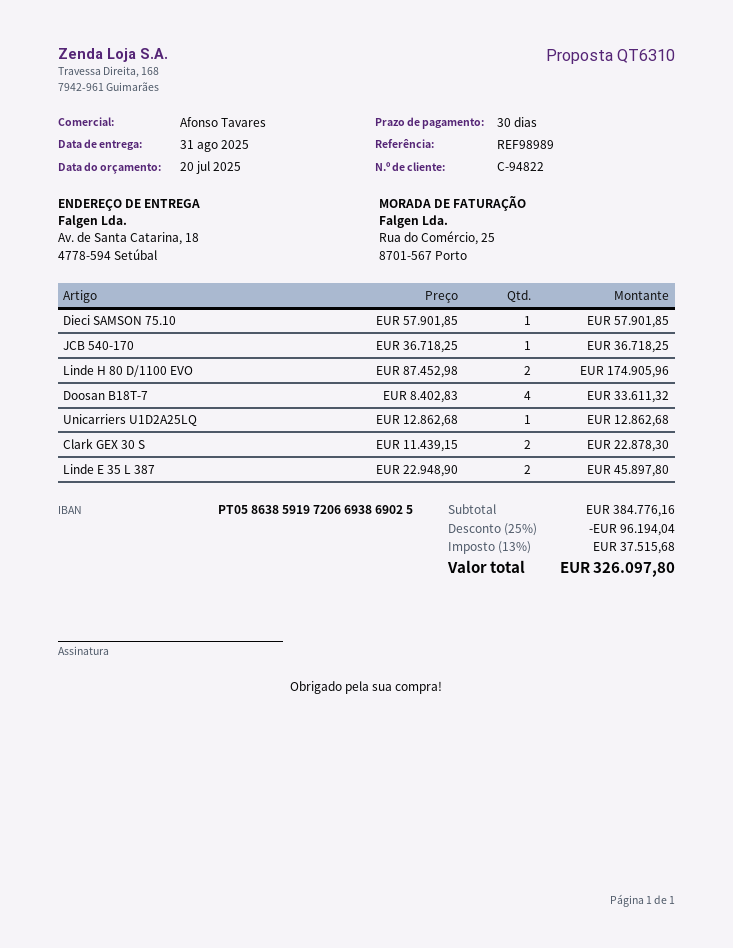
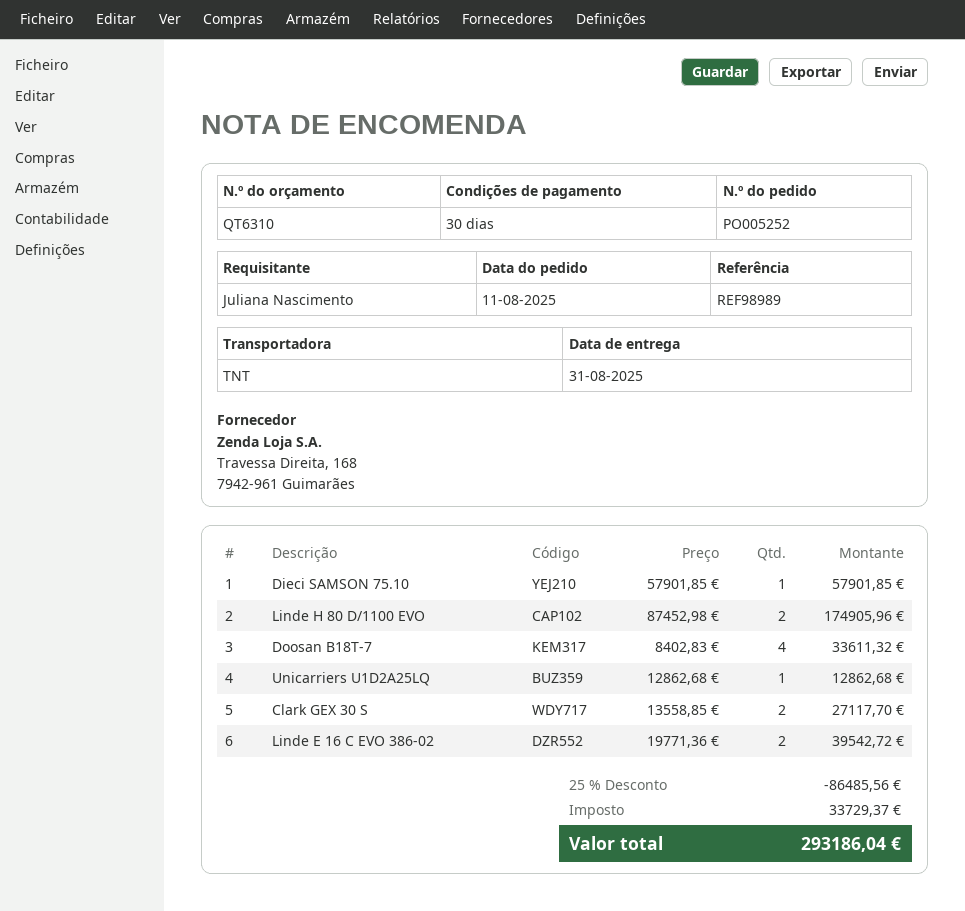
JCB 540-170: 1 x 36718.25 = 36718.25 -> none
Clark GEX 30 S: 2 x 11439.15 = 22878.30 -> 2 x 13558.85 = 27117.70
Linde E 35 L 387: 2 x 22948.90 = 45897.80 -> none
Linde E 16 C EVO 386-02: none -> 2 x 19771.36 = 39542.72
discount: 25% = 96194.04 -> 25% = 86485.56
tax: 37515.68 -> 33729.37
total: 326097.80 -> 293186.04

